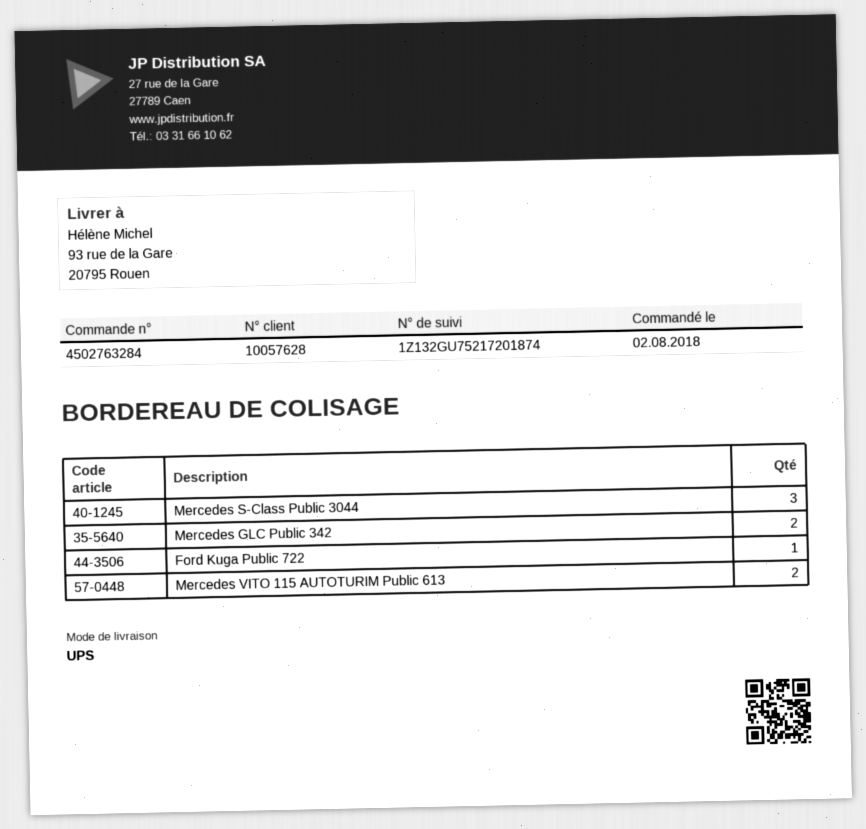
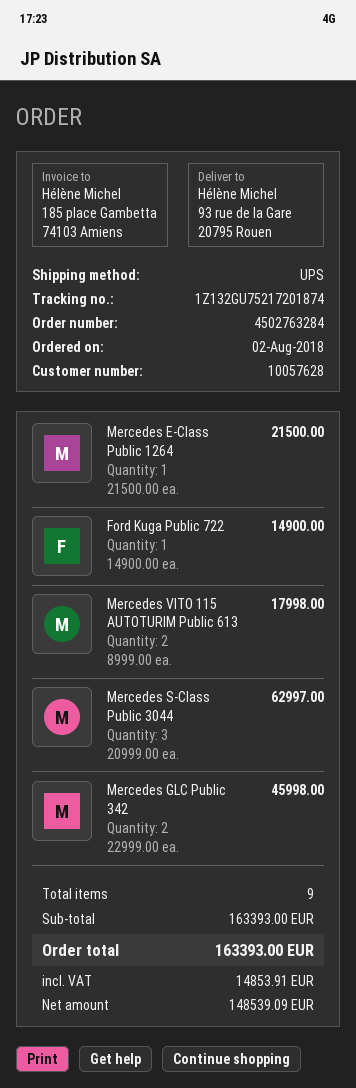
Mercedes E-Class Public 1264: none -> 1

